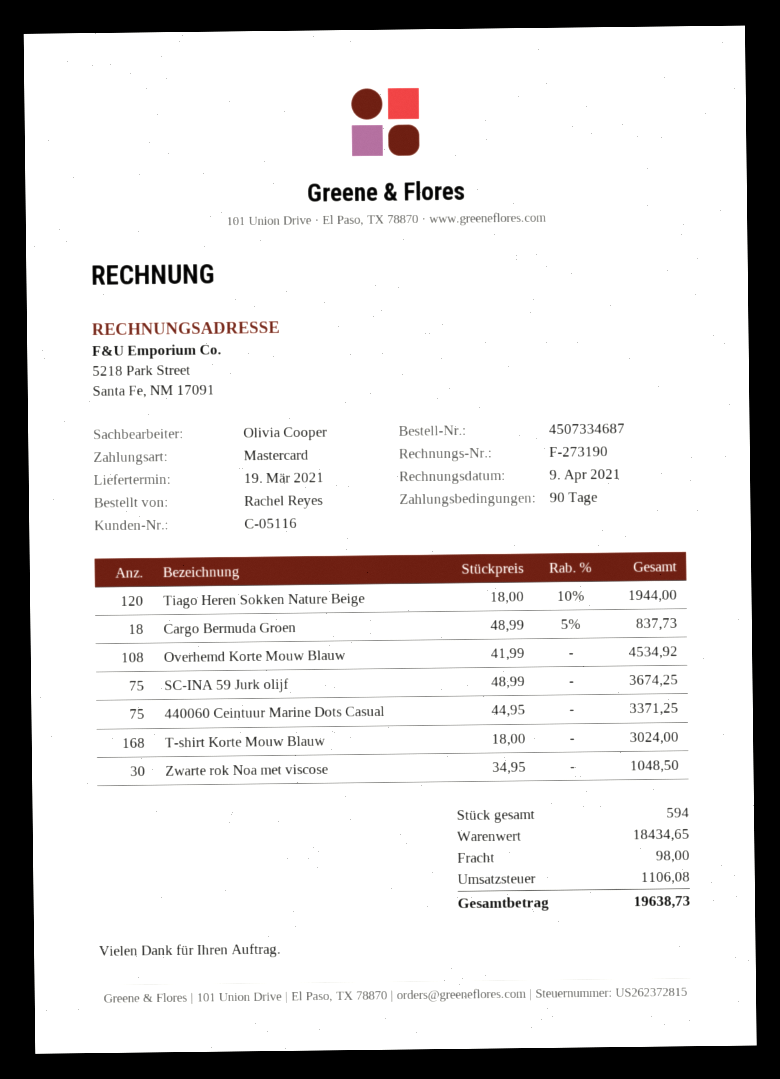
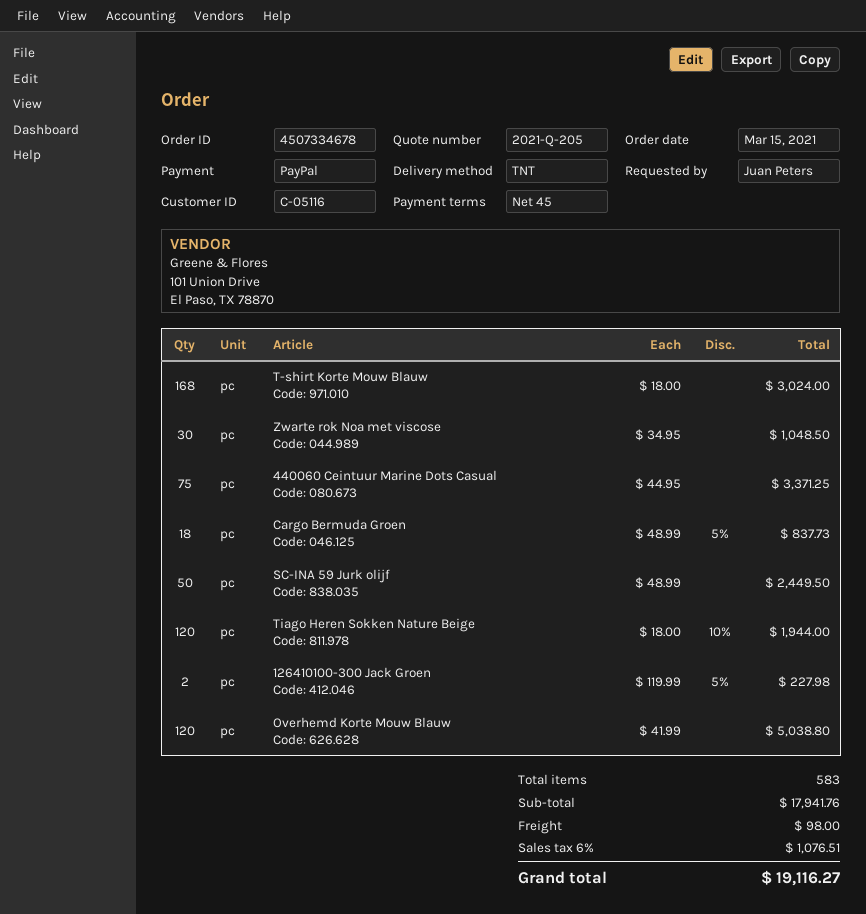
order number: 4507334687 -> 4507334678
payment terms: 90 days -> 45 days
ordered by: Rachel Reyes -> Juan Peters
payment method: Mastercard -> PayPal
Overhemd Korte Mouw Blauw: 108 x 41.99 = 4534.92 -> 120 x 41.99 = 5038.80
SC-INA 59 Jurk olijf: 75 x 48.99 = 3674.25 -> 50 x 48.99 = 2449.50
126410100-300 Jack Groen: none -> 2 x 119.99 - 5% = 227.98
total quantity: 594 -> 583
subtotal: 18434.65 -> 17941.76
tax: 1106.08 -> 1076.51
total: 19638.73 -> 19116.27

